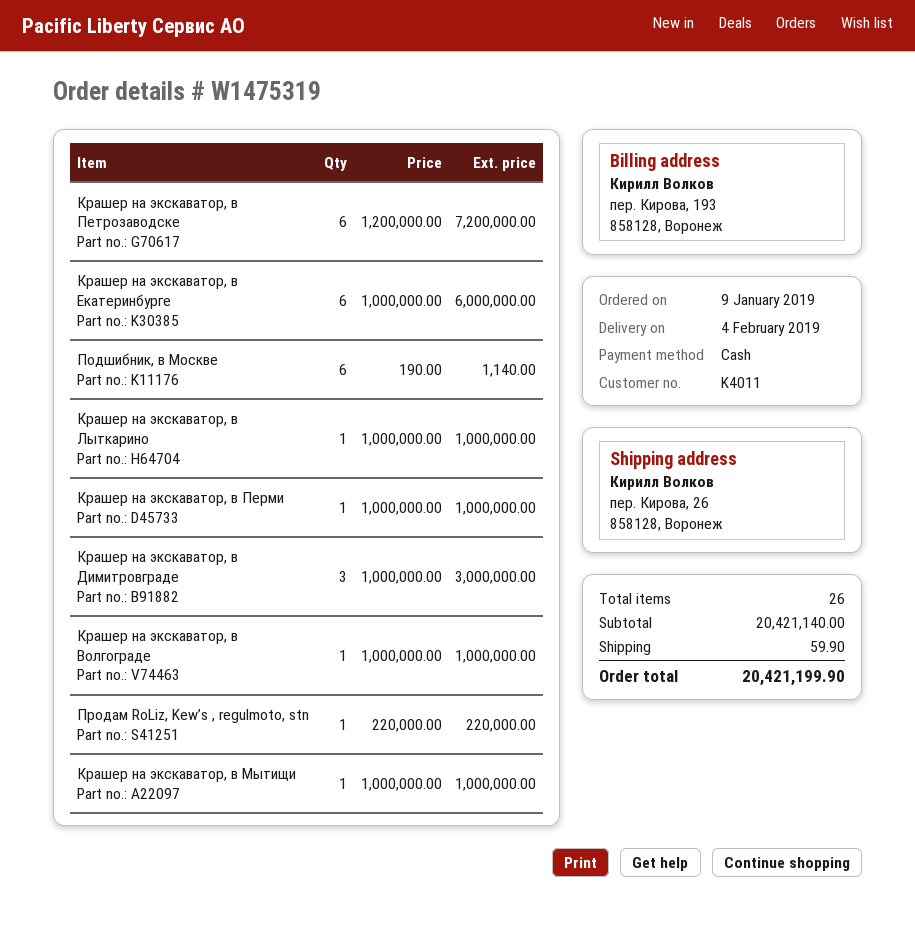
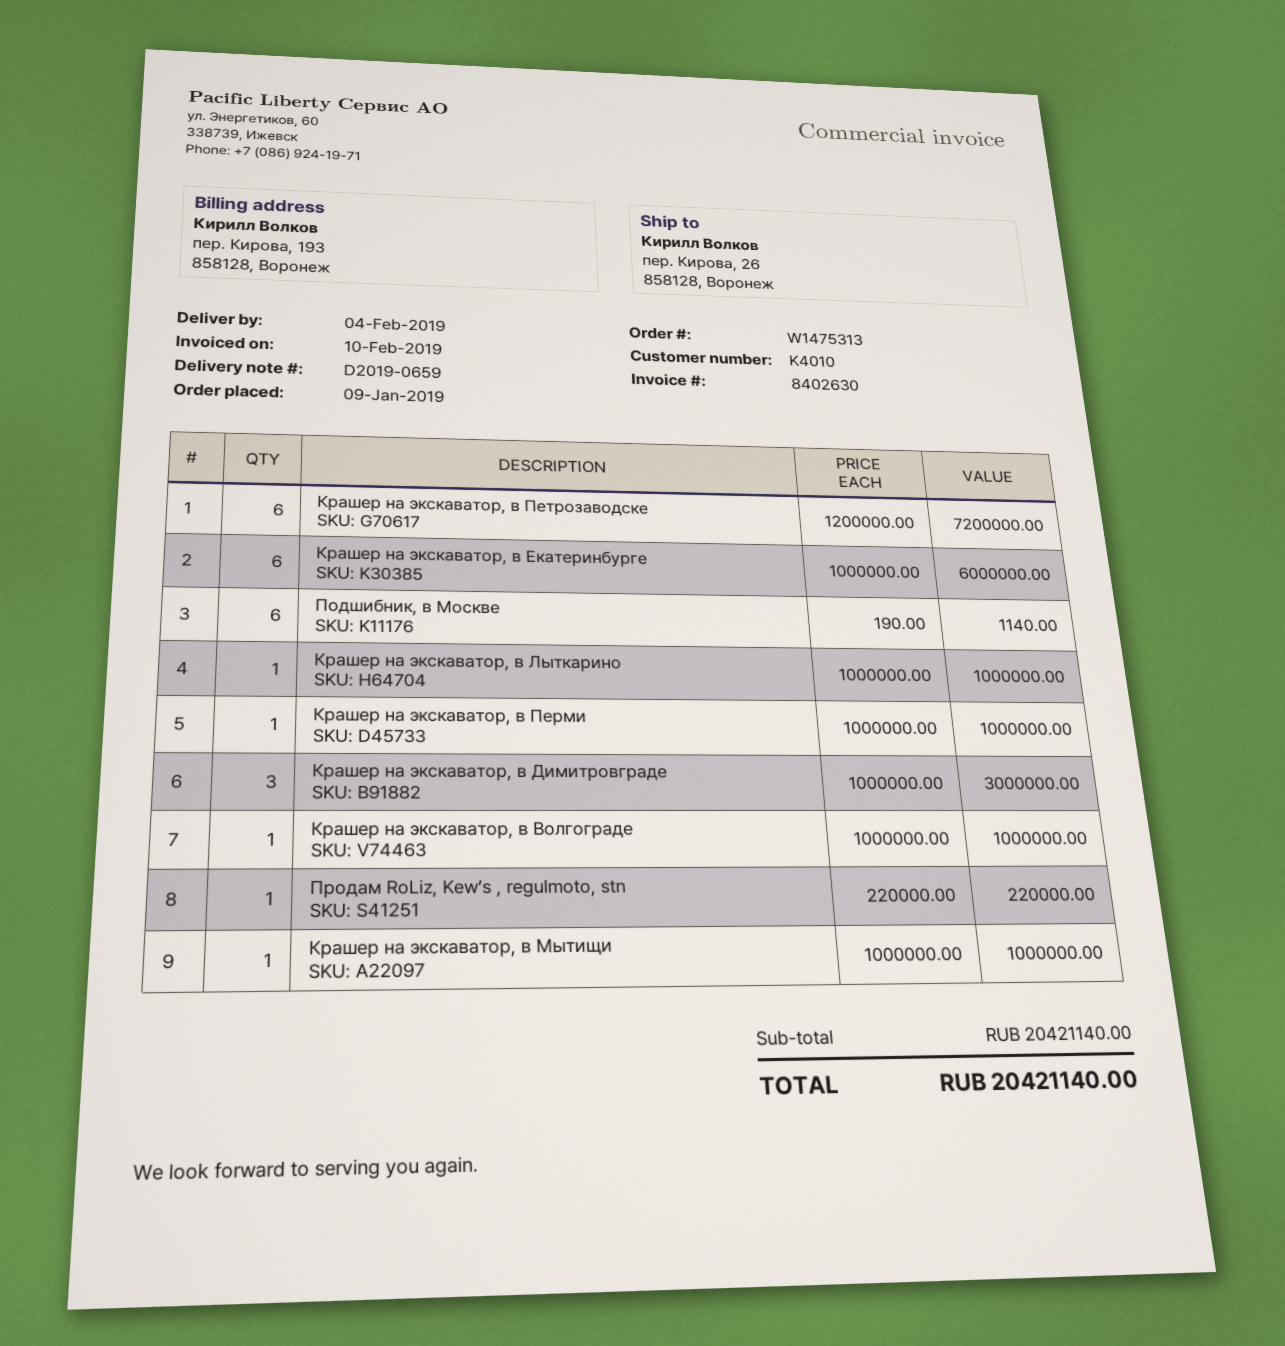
order number: W1475319 -> W1475313
customer number: K4011 -> K4010
shipping: 59.90 -> none
total: 20421199.90 -> 20421140.00

